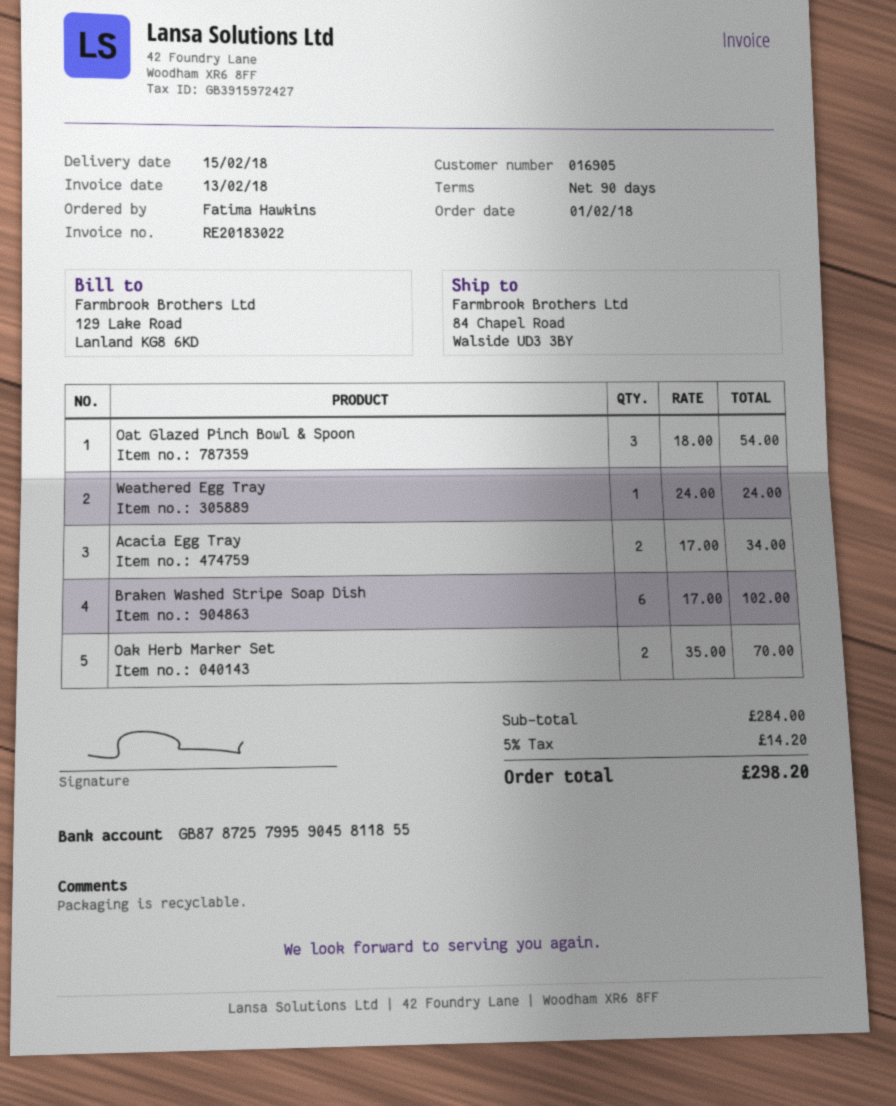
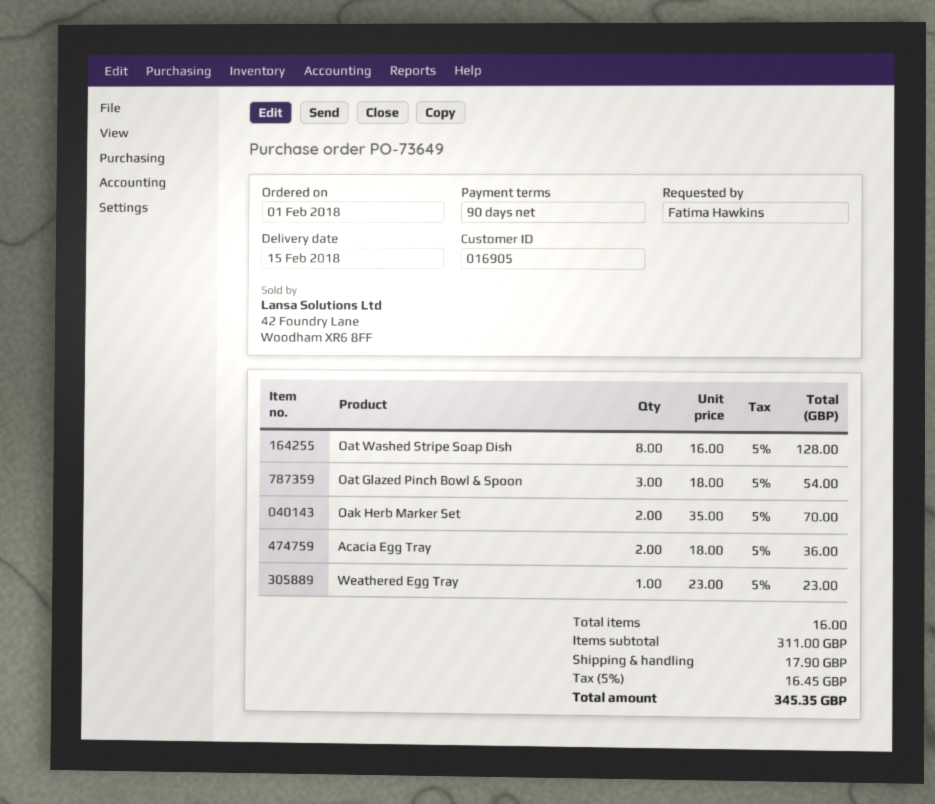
Weathered Egg Tray: 1 x 24.00 = 24.00 -> 1 x 23.00 = 23.00
Acacia Egg Tray: 2 x 17.00 = 34.00 -> 2 x 18.00 = 36.00
Braken Washed Stripe Soap Dish: 6 x 17.00 = 102.00 -> none
Oat Washed Stripe Soap Dish: none -> 8 x 16.00 = 128.00
subtotal: 284.00 -> 311.00
shipping: none -> 17.90
tax: 5% = 14.20 -> 5% = 16.45
total: 298.20 -> 345.35

